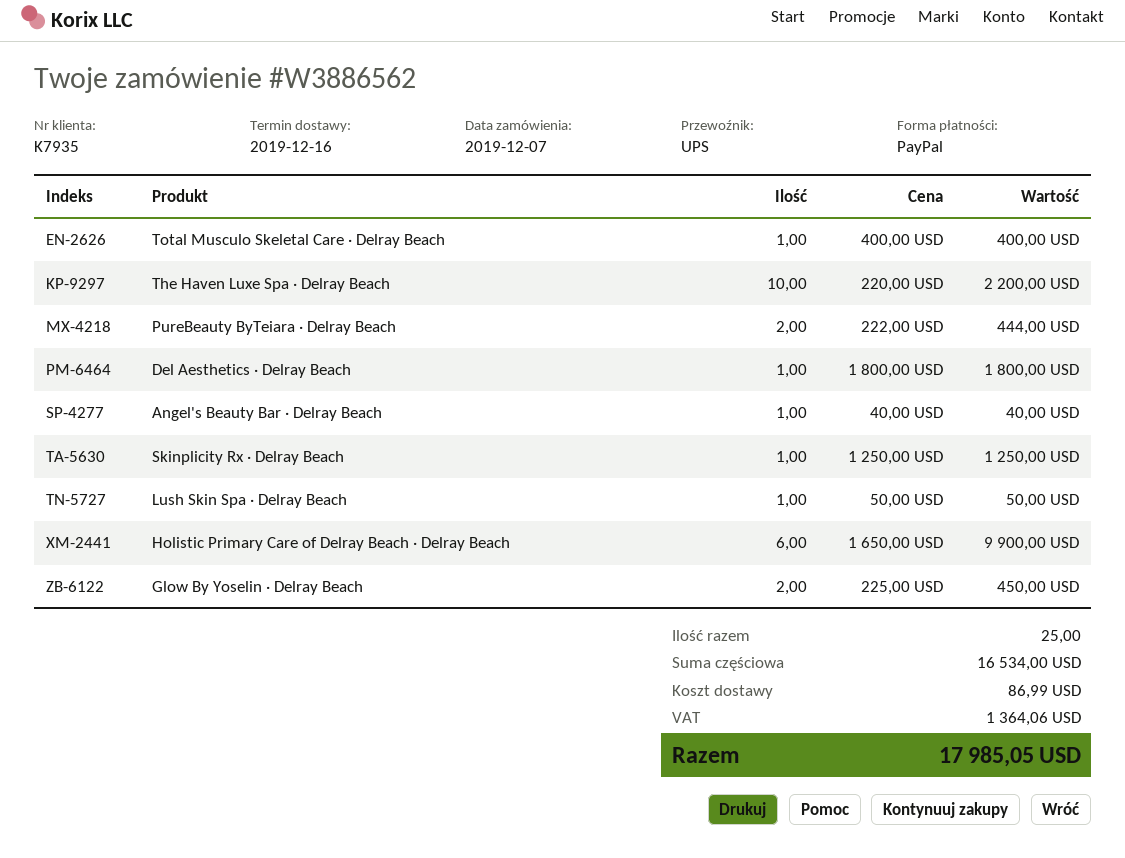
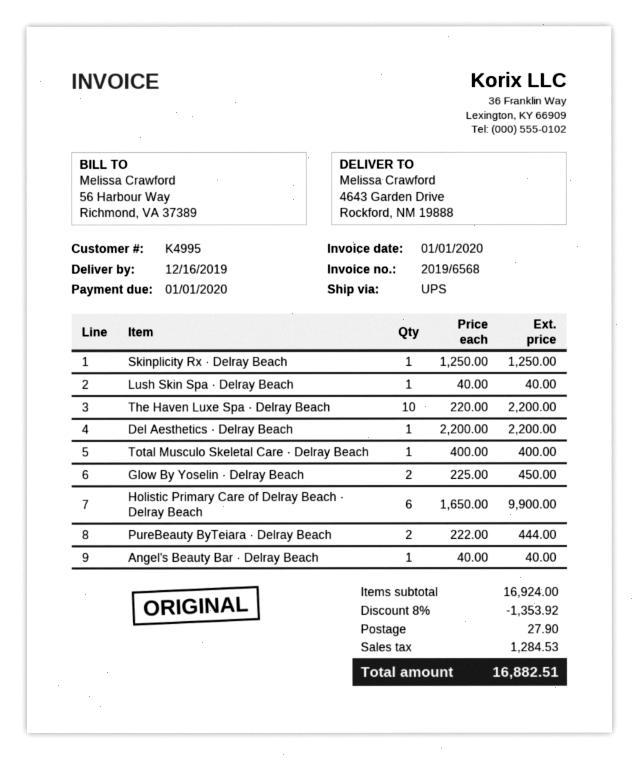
customer number: K7935 -> K4995
Del Aesthetics · Delray Beach: 1 x 1800.00 = 1800.00 -> 1 x 2200.00 = 2200.00
Lush Skin Spa · Delray Beach: 1 x 50.00 = 50.00 -> 1 x 40.00 = 40.00
subtotal: 16534.00 -> 16924.00
discount: none -> 8% = 1353.92
shipping: 86.99 -> 27.90
tax: 1364.06 -> 1284.53
total: 17985.05 -> 16882.51

